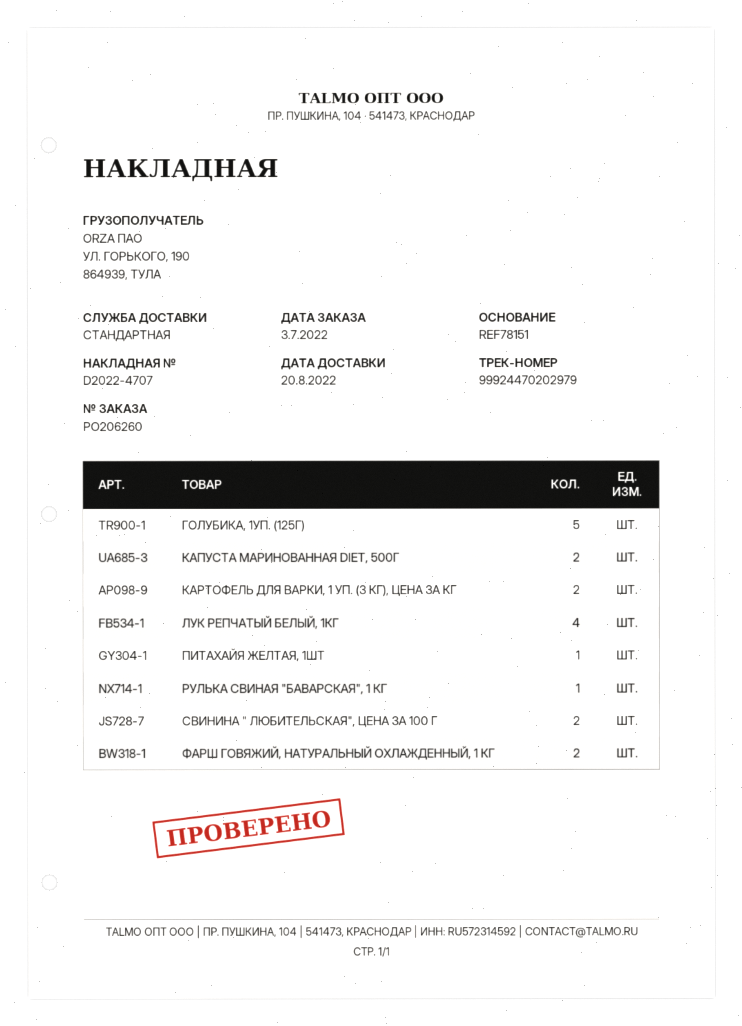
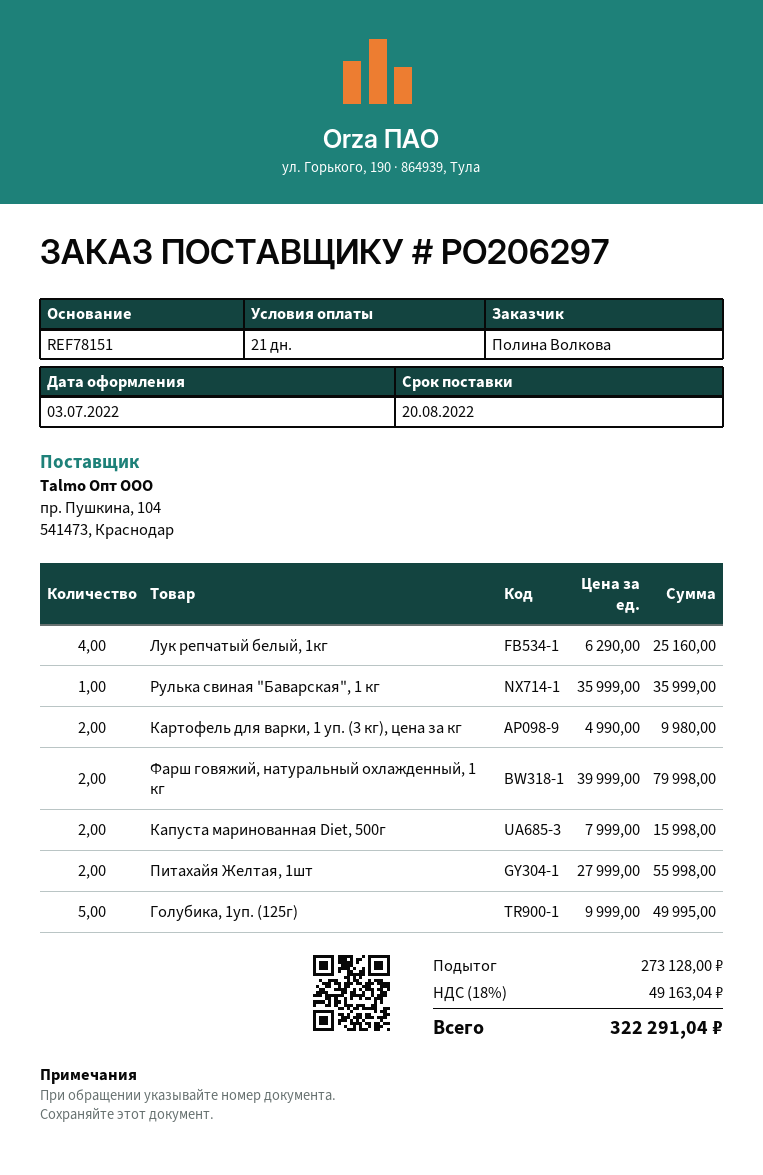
order number: PO206260 -> PO206297
ПИТАХАЙЯ ЖЕЛТАЯ, 1ШТ: 1 -> 2
СВИНИНА " ЛЮБИТЕЛЬСКАЯ", ЦЕНА ЗА 100 Г: 2 -> none

